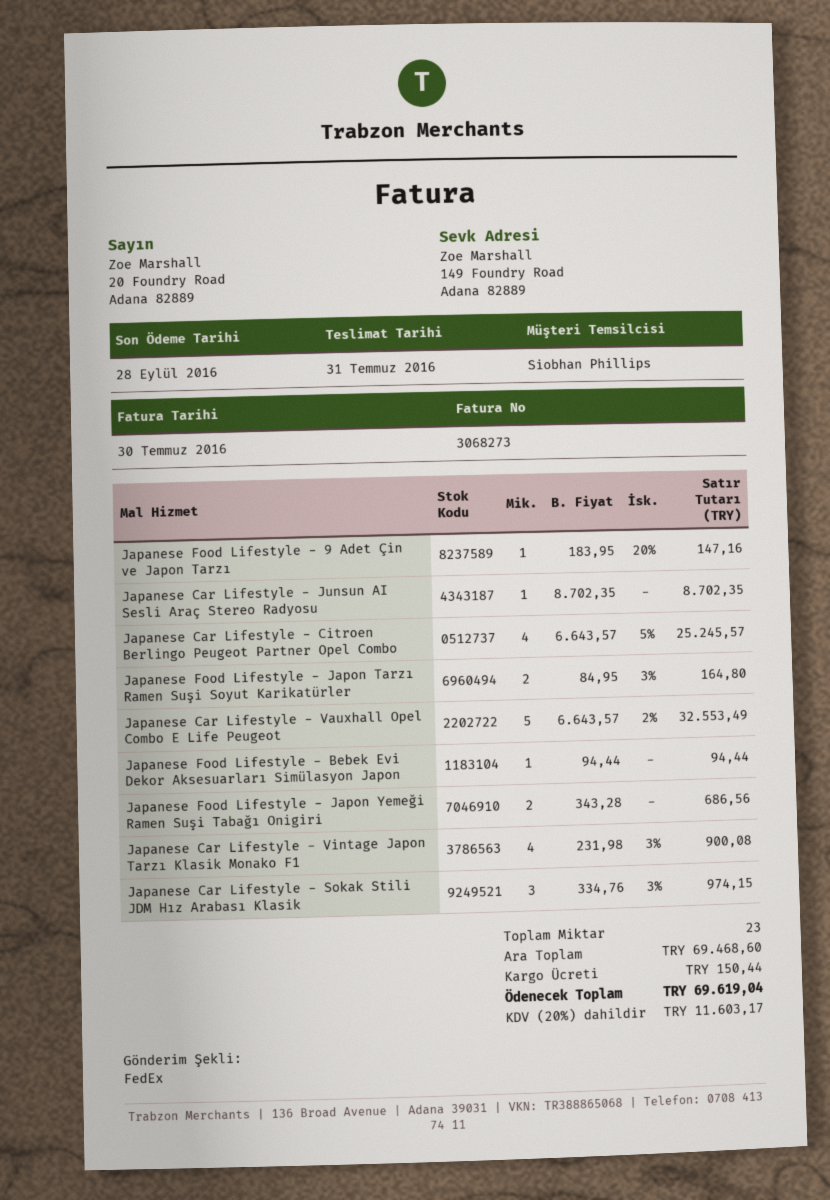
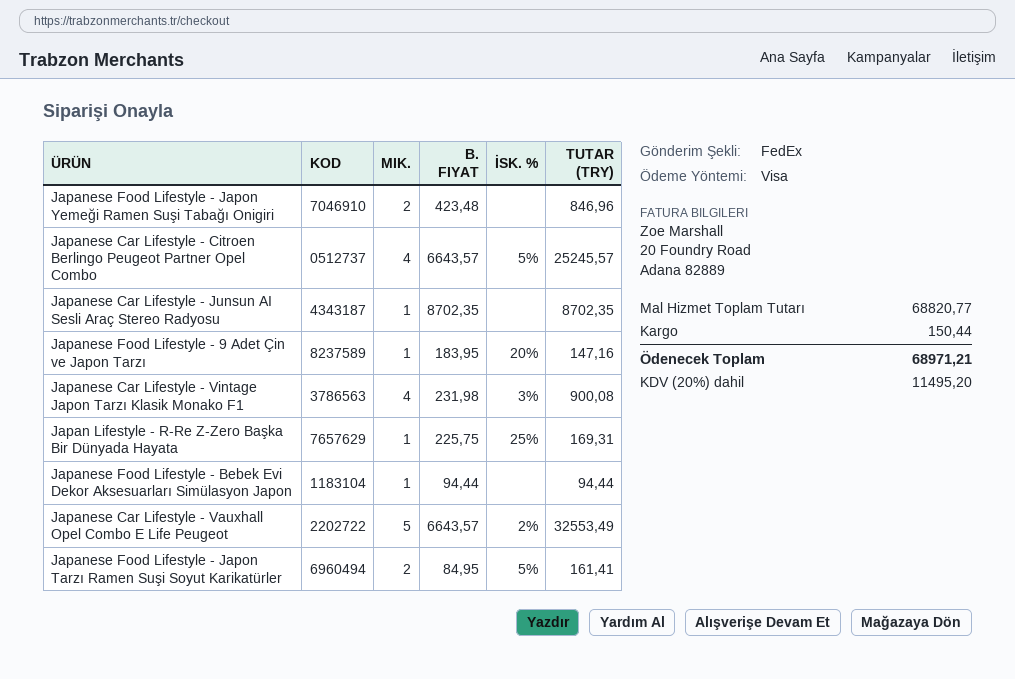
Japanese Food Lifestyle - Japon Tarzı Ramen Suşi Soyut Karikatürler: 2 x 84.95 - 3% = 164.80 -> 2 x 84.95 - 5% = 161.41
Japanese Food Lifestyle - Japon Yemeği Ramen Suşi Tabağı Onigiri: 2 x 343.28 = 686.56 -> 2 x 423.48 = 846.96
Japanese Car Lifestyle - Sokak Stili JDM Hız Arabası Klasik: 3 x 334.76 - 3% = 974.15 -> none
Japan Lifestyle - R-Re Z-Zero Başka Bir Dünyada Hayata: none -> 1 x 225.75 - 25% = 169.31
subtotal: 69468.60 -> 68820.77
tax: 20% = 11603.17 -> 20% = 11495.20
total: 69619.04 -> 68971.21

